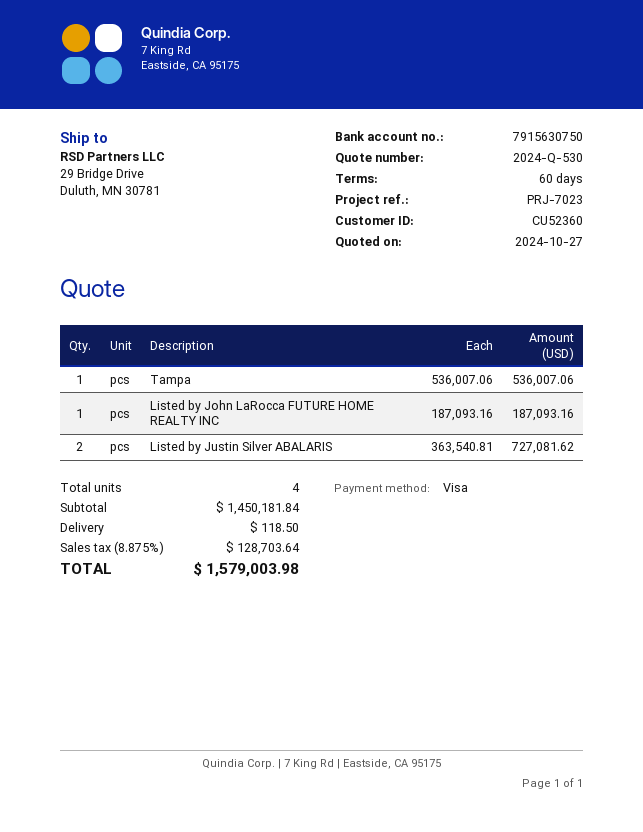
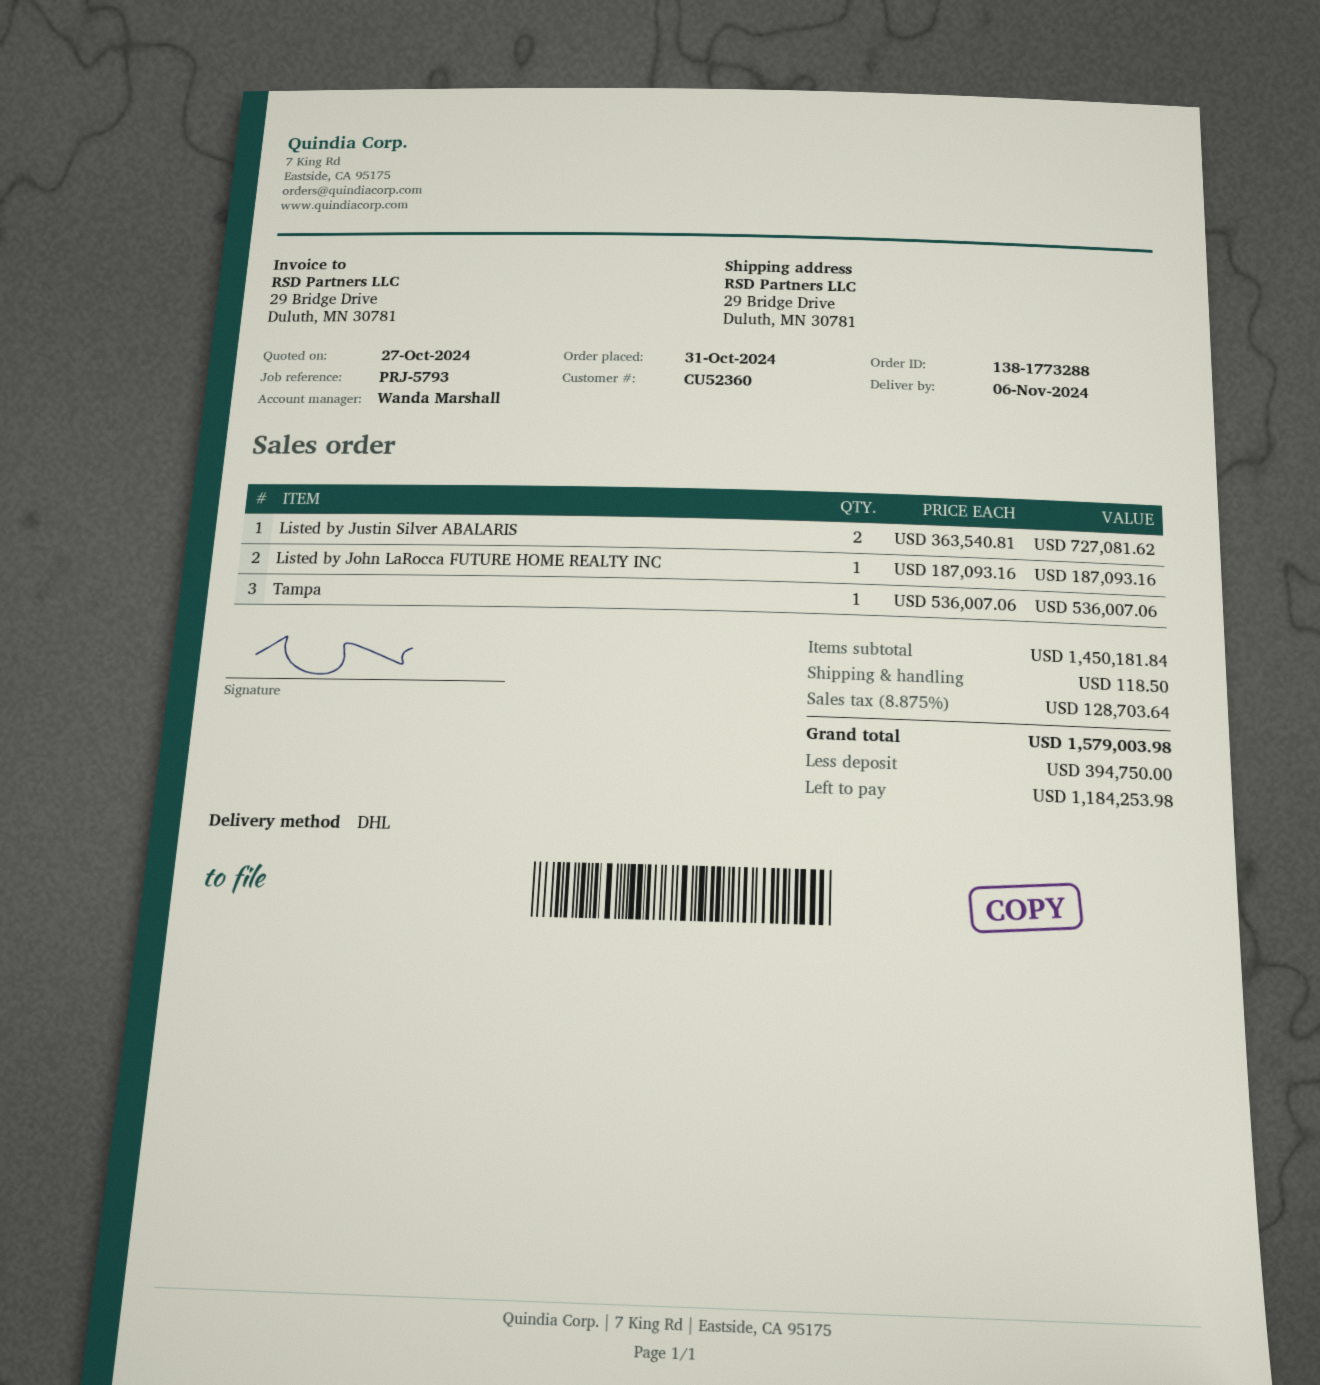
reference: PRJ-7023 -> PRJ-5793

